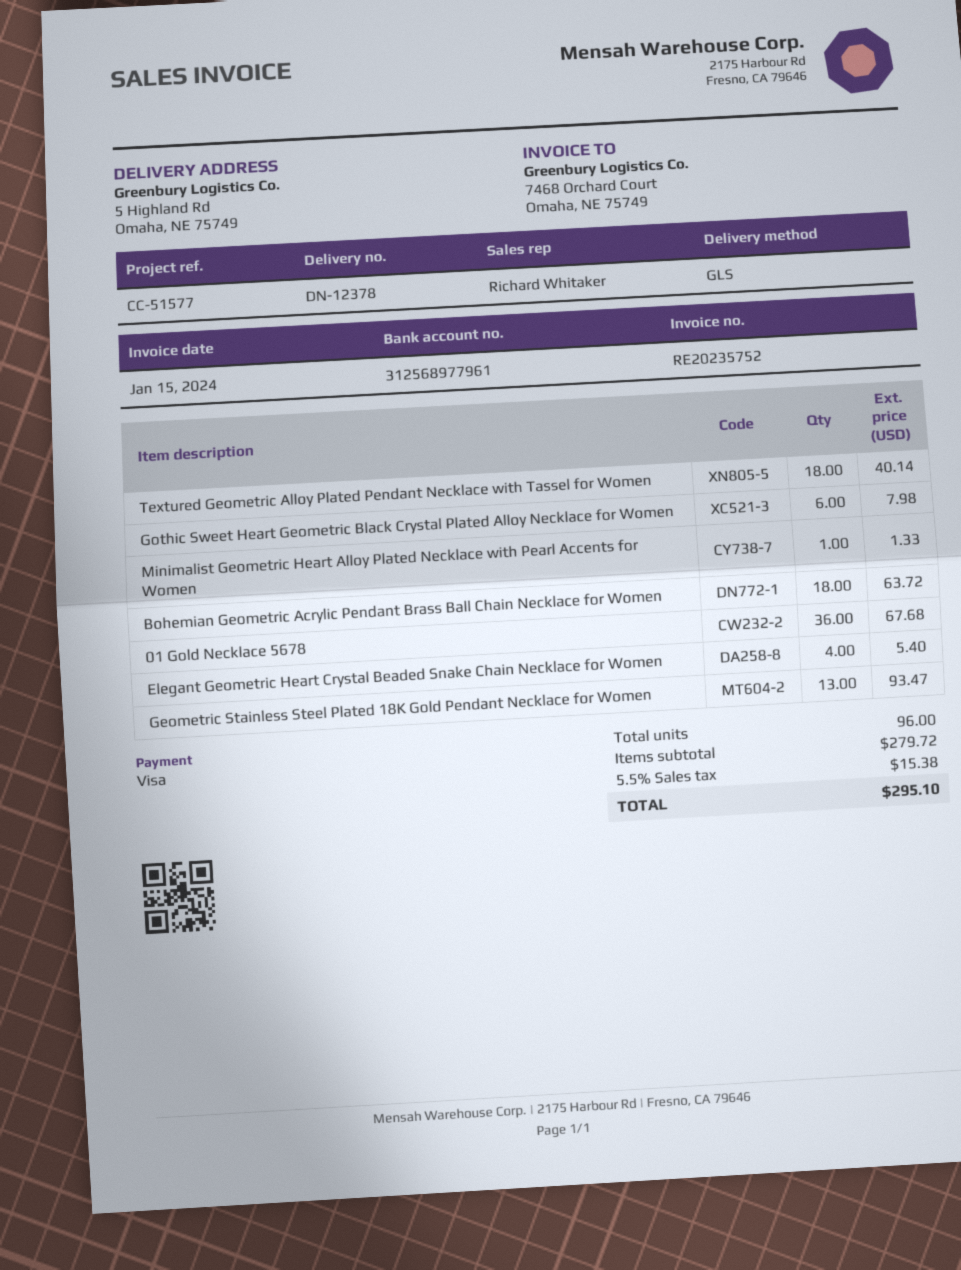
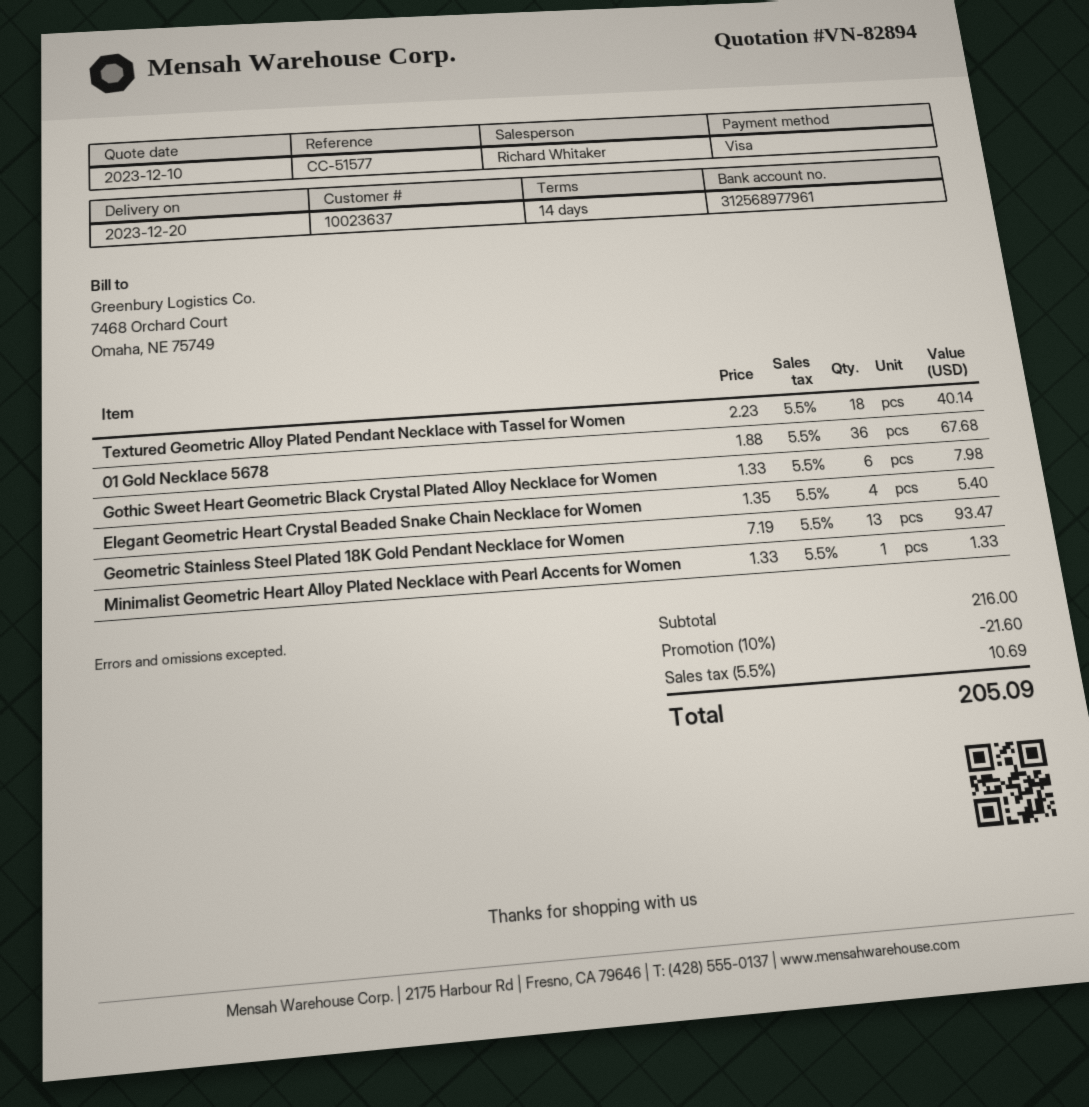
Bohemian Geometric Acrylic Pendant Brass Ball Chain Necklace for Women: 18 for 63.72 -> none
subtotal: 279.72 -> 216.00
discount: none -> 10% = 21.60
tax: 5.5% = 15.38 -> 5.5% = 10.69
total: 295.10 -> 205.09

